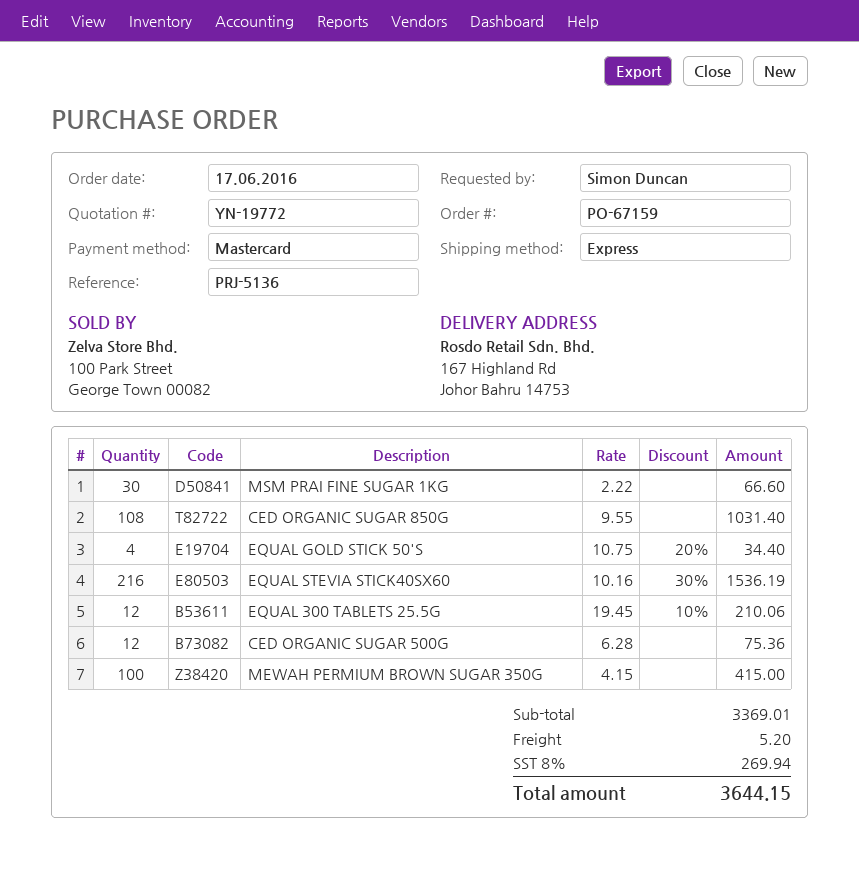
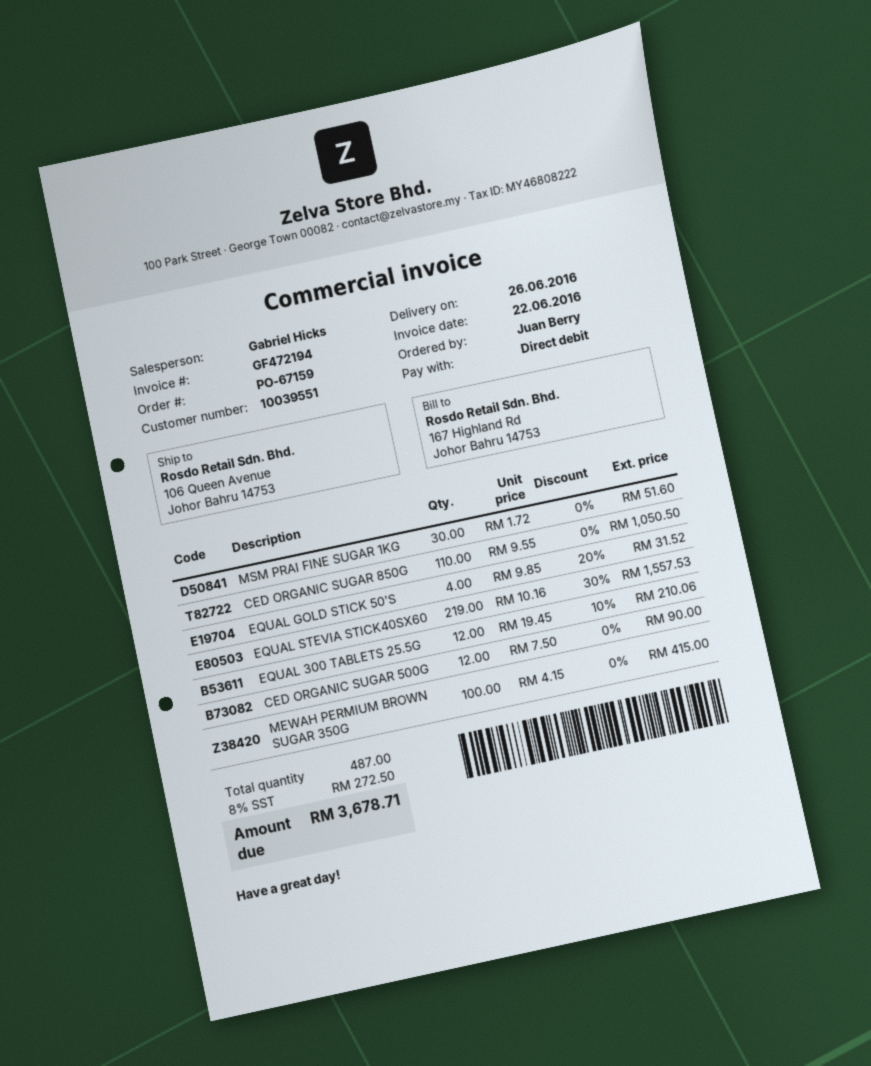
ordered by: Simon Duncan -> Juan Berry
payment method: Mastercard -> direct debit
ship to: 167 Highland Rd, Johor Bahru 14753 -> 106 Queen Avenue, Johor Bahru 14753
MSM PRAI FINE SUGAR 1KG: 30 x 2.22 = 66.60 -> 30 x 1.72 = 51.60
CED ORGANIC SUGAR 850G: 108 x 9.55 = 1031.40 -> 110 x 9.55 = 1050.50
EQUAL GOLD STICK 50'S: 4 x 10.75 - 20% = 34.40 -> 4 x 9.85 - 20% = 31.52
EQUAL STEVIA STICK40SX60: 216 x 10.16 - 30% = 1536.19 -> 219 x 10.16 - 30% = 1557.53
CED ORGANIC SUGAR 500G: 12 x 6.28 = 75.36 -> 12 x 7.50 = 90.00
shipping: 5.20 -> none
tax: 8% = 269.94 -> 8% = 272.50
total: 3644.15 -> 3678.71

